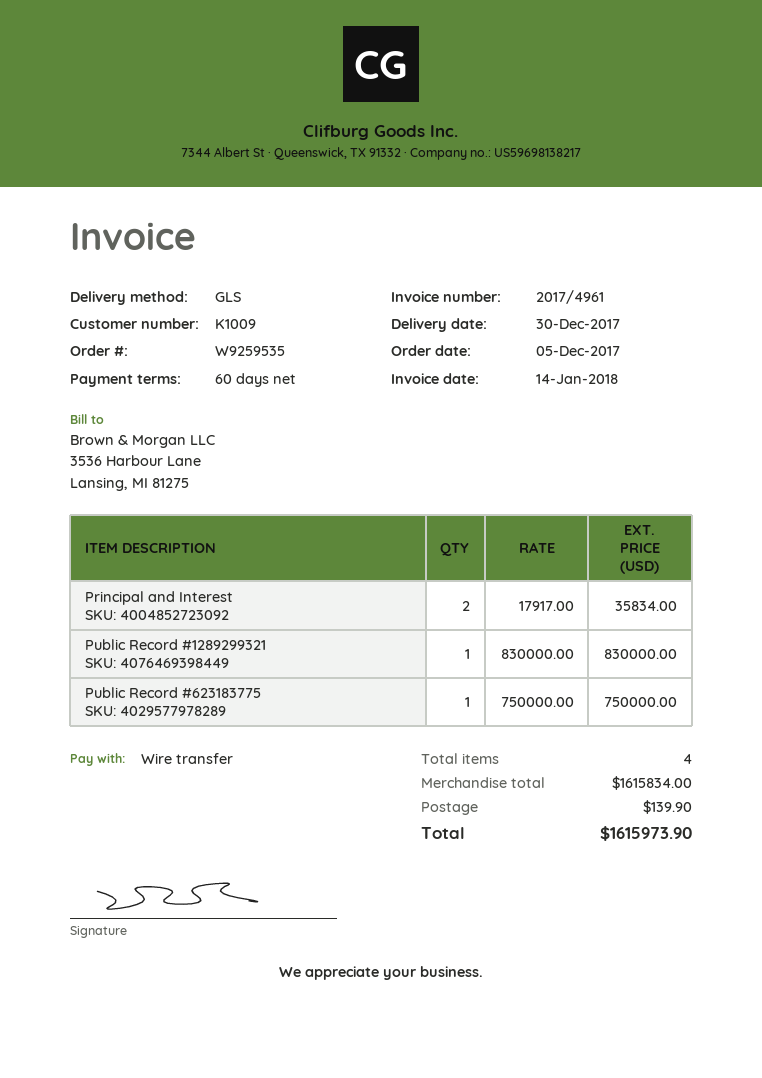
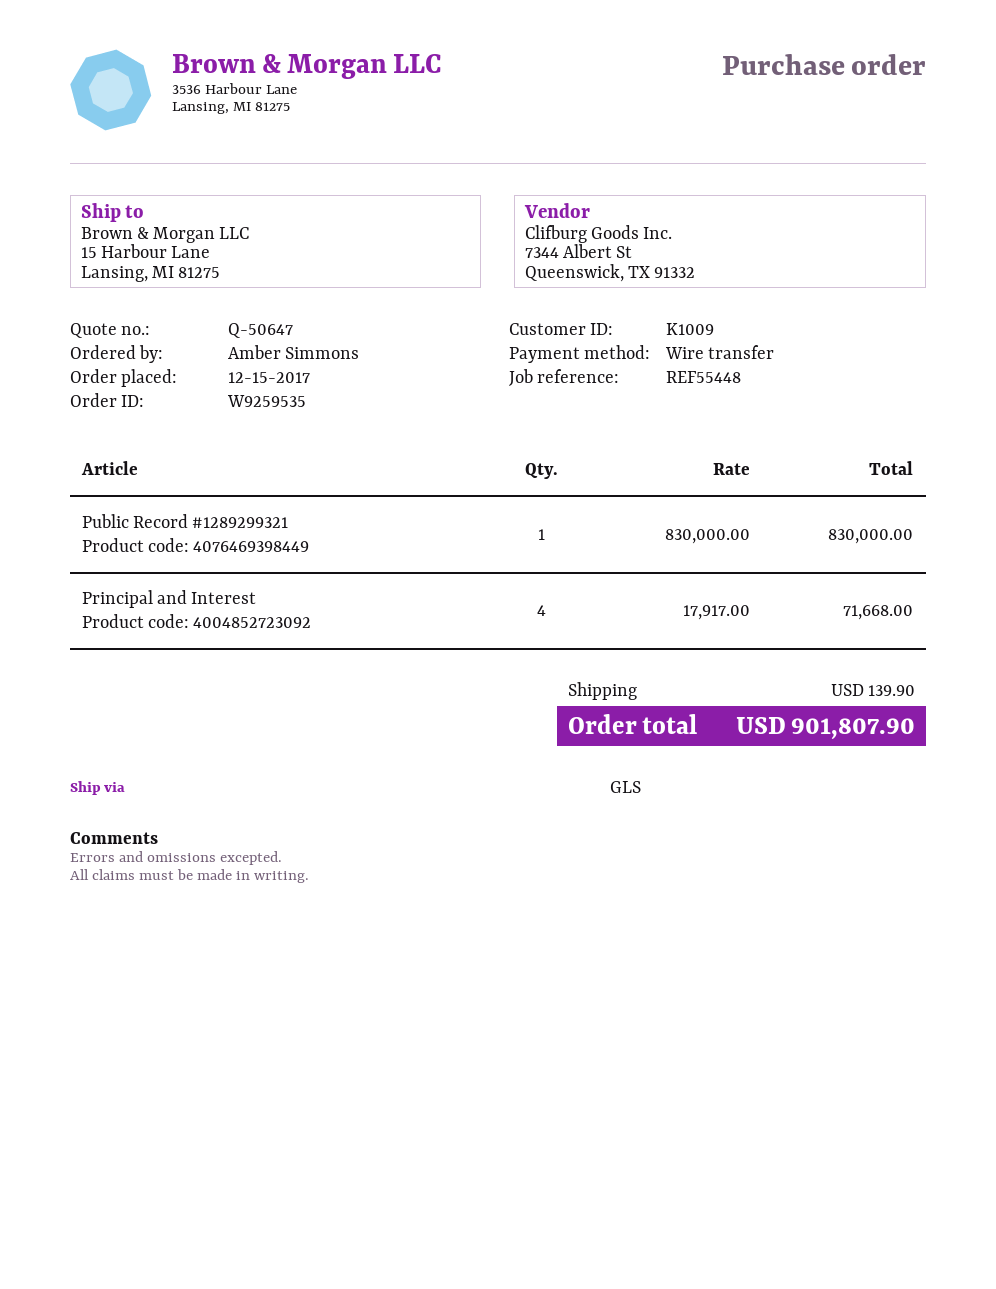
order date: 2017-12-05 -> 2017-12-15
Principal and Interest: 2 x 17917.00 = 35834.00 -> 4 x 17917.00 = 71668.00
Public Record #623183775: 1 x 750000.00 = 750000.00 -> none
total: 1615973.90 -> 901807.90

